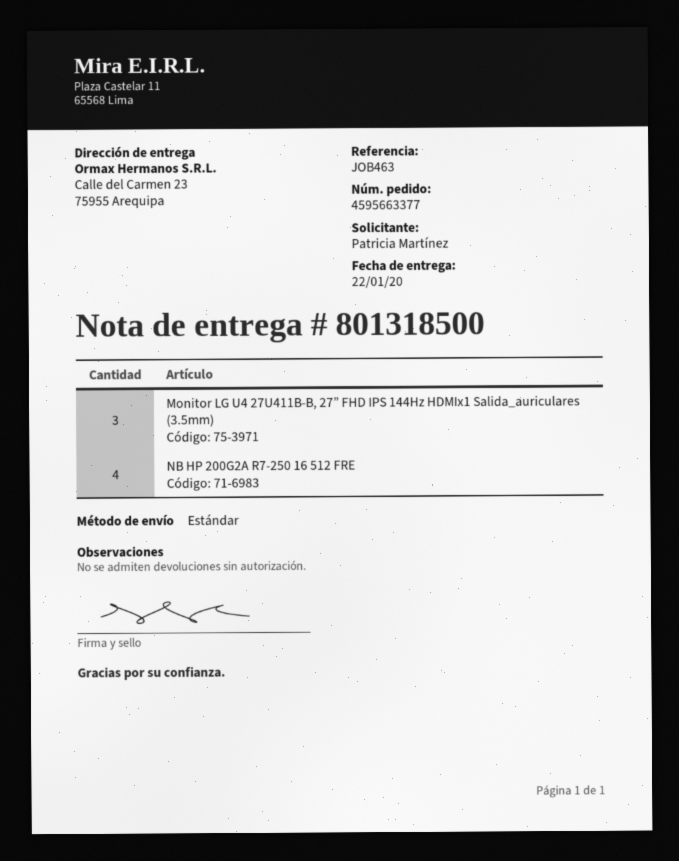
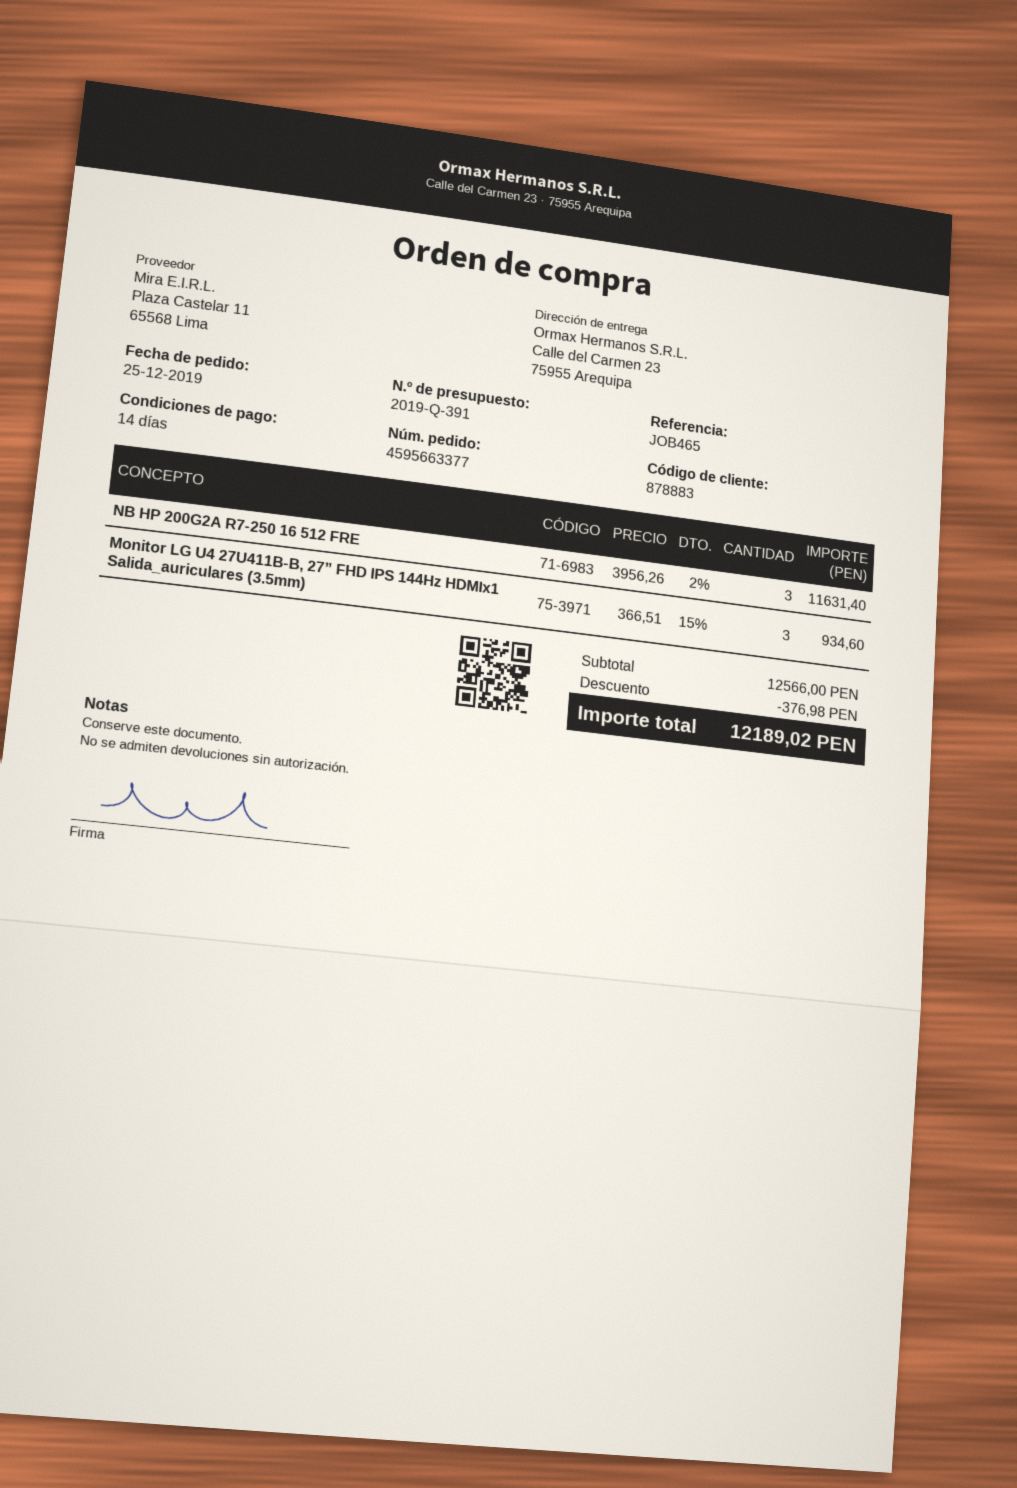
reference: JOB463 -> JOB465
NB HP 200G2A R7-250 16 512 FRE: 4 -> 3

